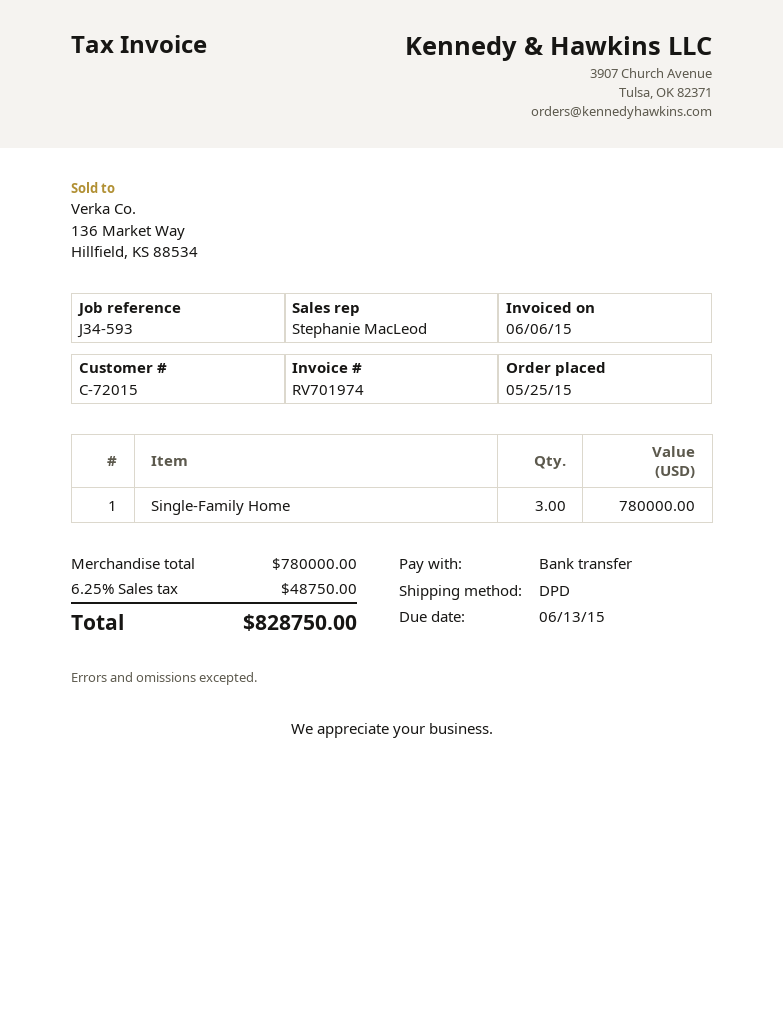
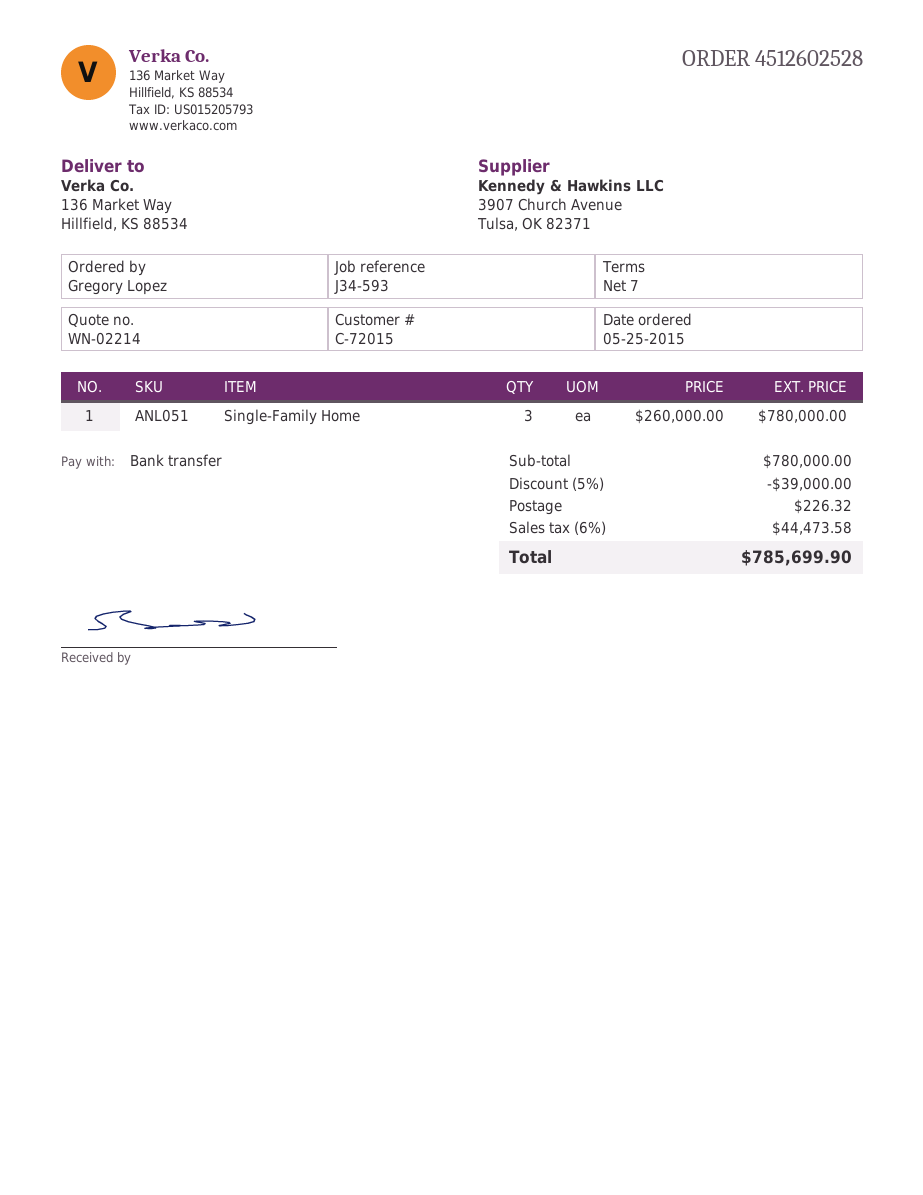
discount: none -> 5% = 39000.00
shipping: none -> 226.32
tax: 6.25% = 48750.00 -> 6% = 44473.58
total: 828750.00 -> 785699.90

